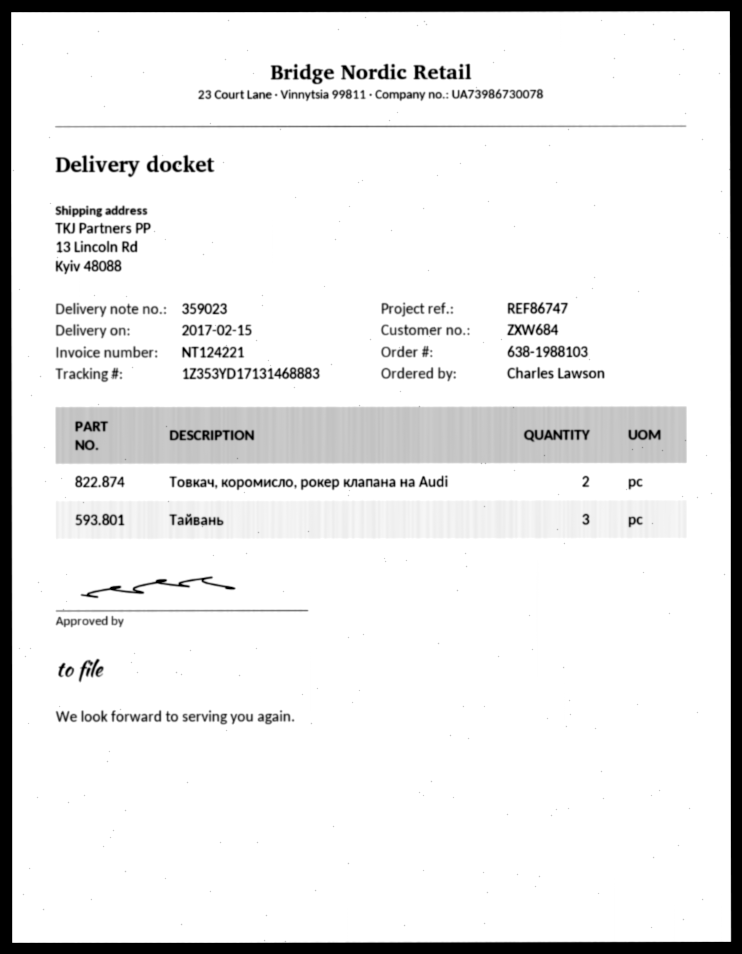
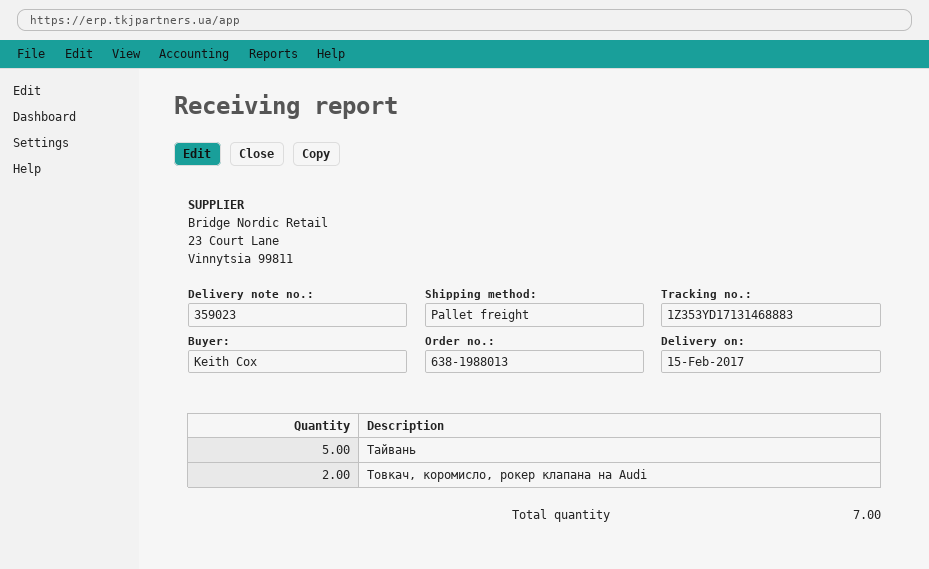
order number: 638-1988103 -> 638-1988013
ordered by: Charles Lawson -> Keith Cox
Тайвань: 3 -> 5

